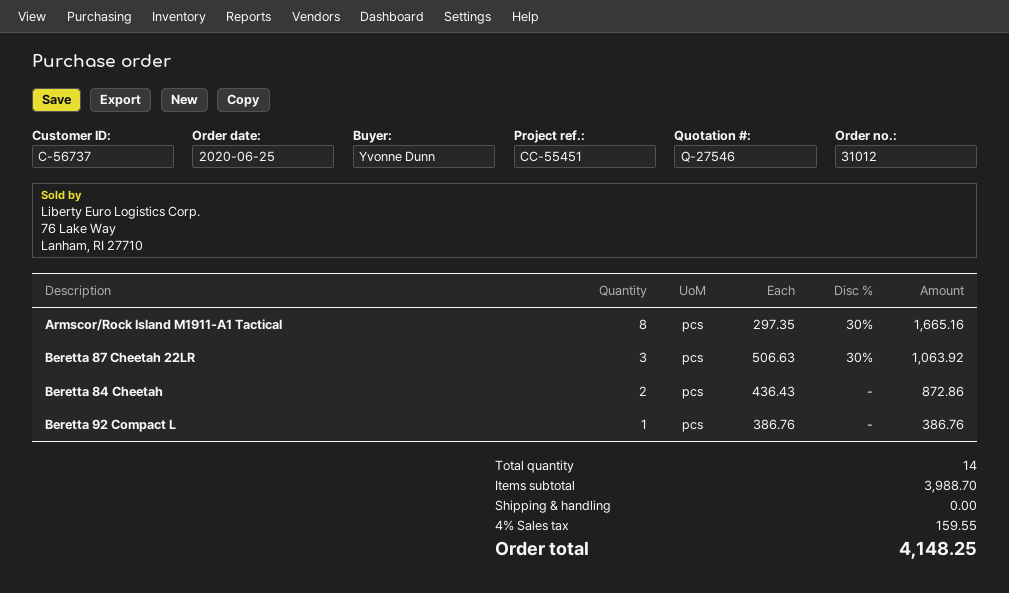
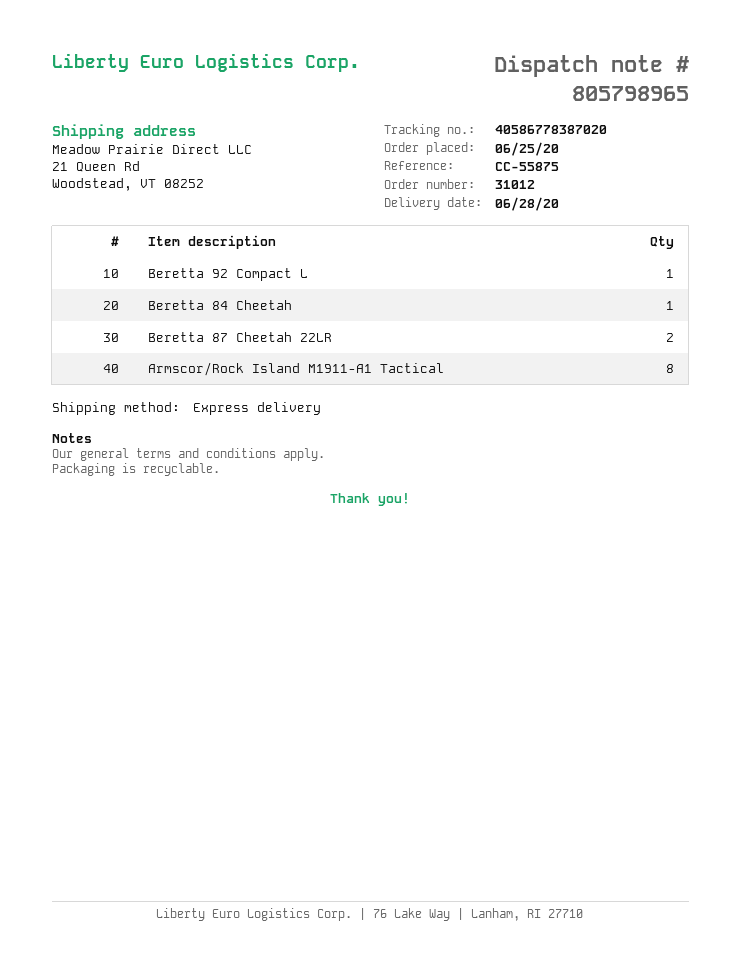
reference: CC-55451 -> CC-55875
Beretta 87 Cheetah 22LR: 3 -> 2
Beretta 84 Cheetah: 2 -> 1

